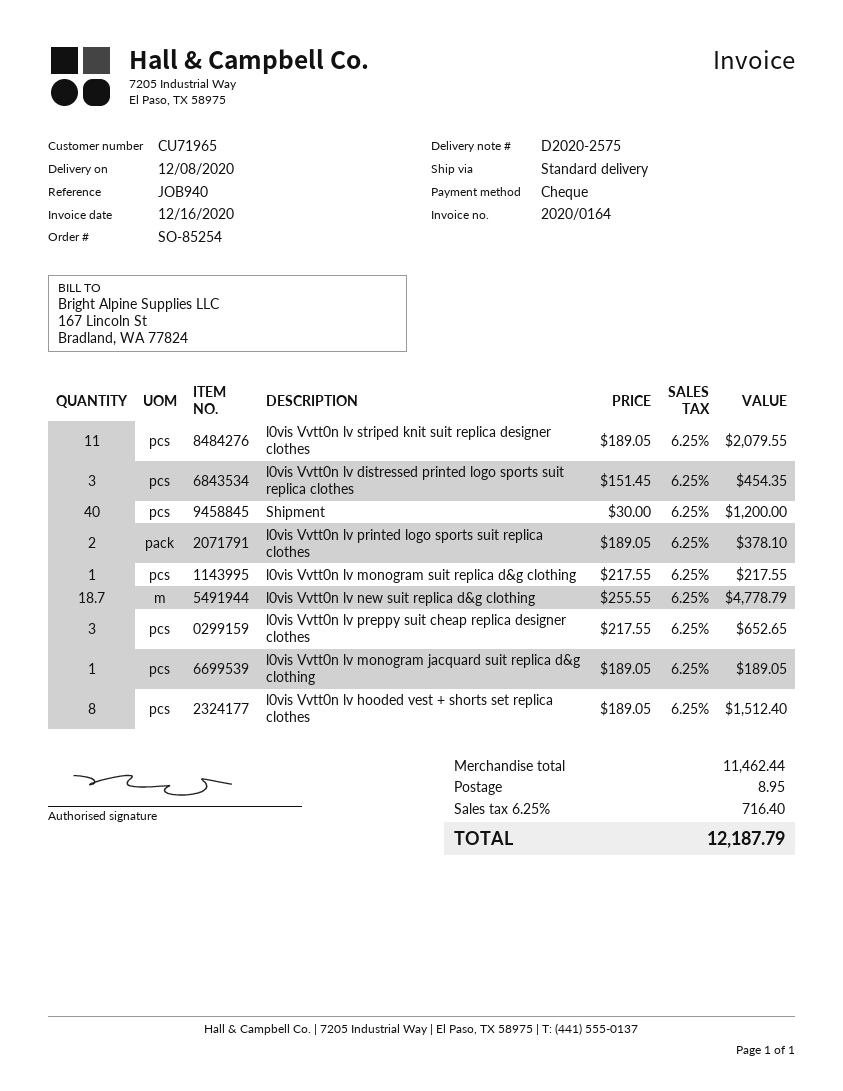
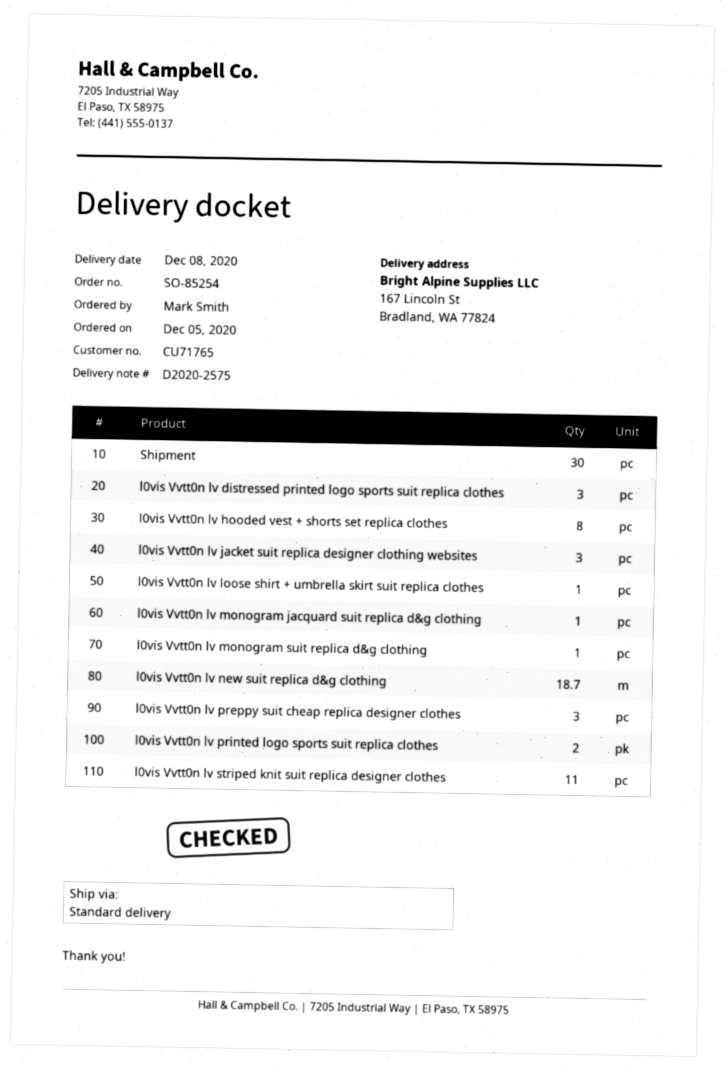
customer number: CU71965 -> CU71765
Shipment: 40 -> 30
l0vis Vvtt0n lv jacket suit replica designer clothing websites: none -> 3
l0vis Vvtt0n lv loose shirt + umbrella skirt suit replica clothes: none -> 1

